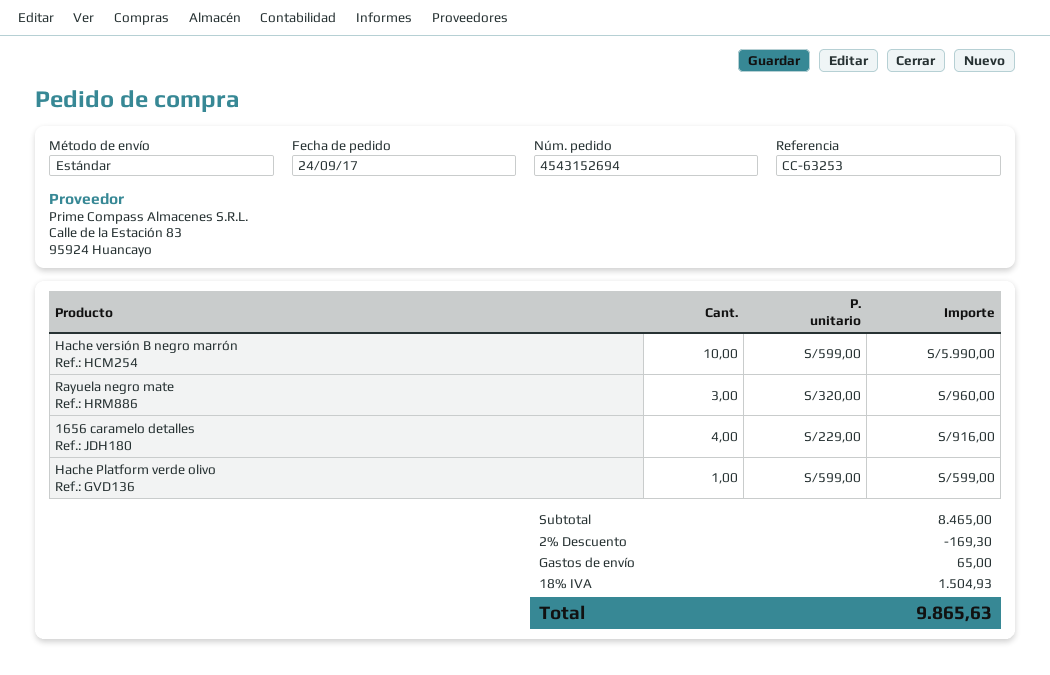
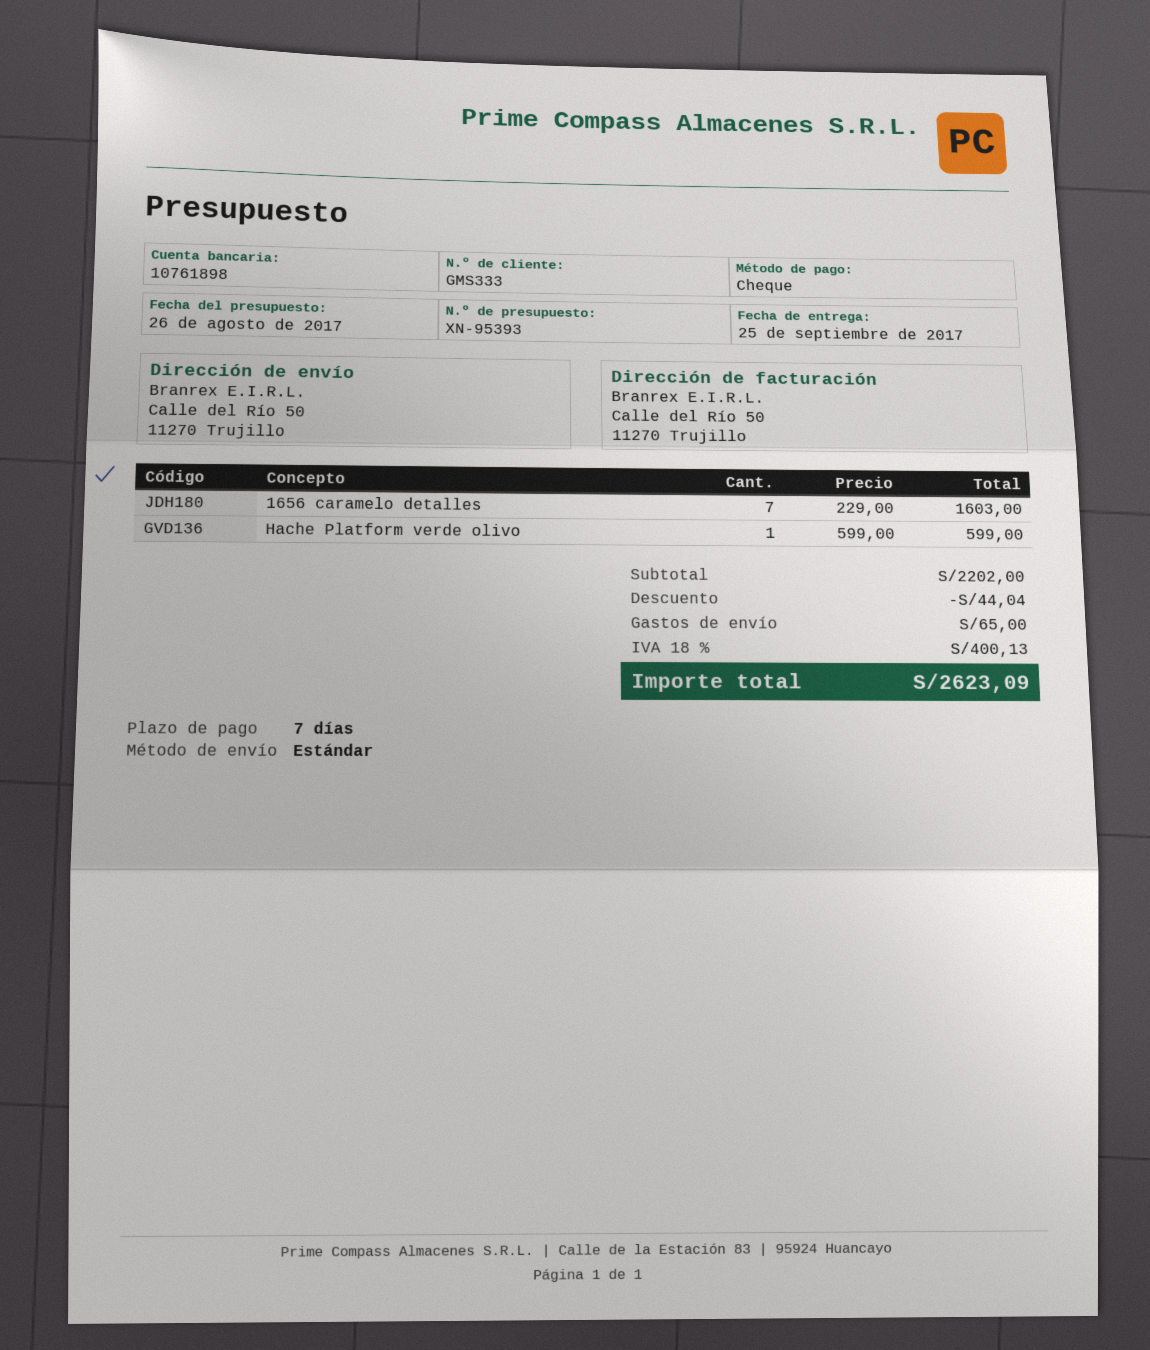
Hache versión B negro marrón: 10 x 599.00 = 5990.00 -> none
Rayuela negro mate: 3 x 320.00 = 960.00 -> none
1656 caramelo detalles: 4 x 229.00 = 916.00 -> 7 x 229.00 = 1603.00
subtotal: 8465.00 -> 2202.00
discount: 169.30 -> 44.04
tax: 18% = 1504.93 -> 18% = 400.13
total: 9865.63 -> 2623.09

